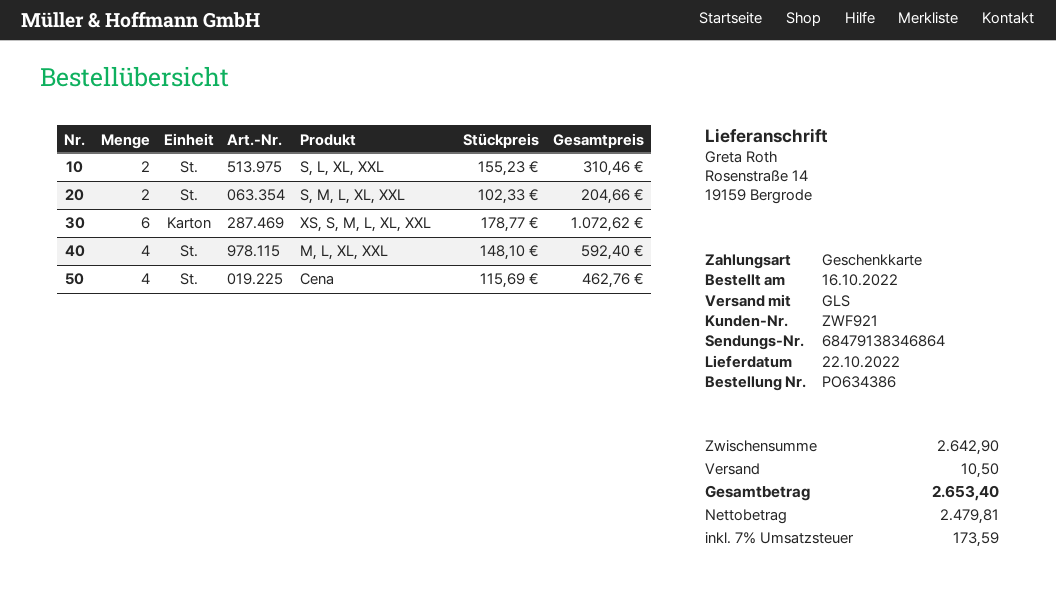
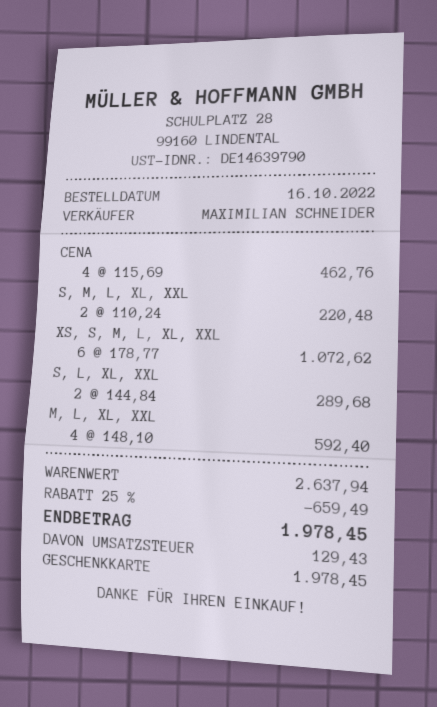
S, L, XL, XXL: 2 x 155.23 = 310.46 -> 2 x 144.84 = 289.68
S, M, L, XL, XXL: 2 x 102.33 = 204.66 -> 2 x 110.24 = 220.48
subtotal: 2642.90 -> 2637.94
discount: none -> 25% = 659.49
shipping: 10.50 -> none
tax: 173.59 -> 129.43
total: 2653.40 -> 1978.45

